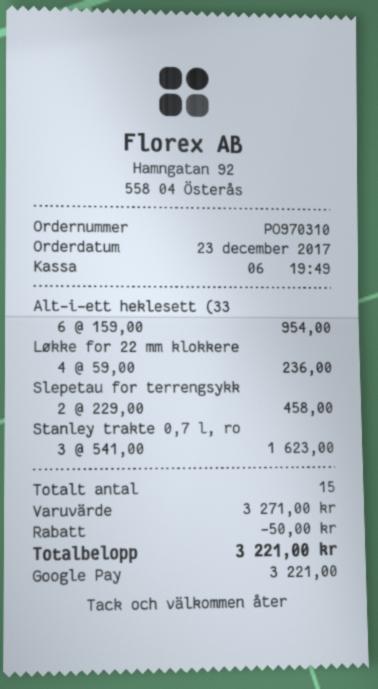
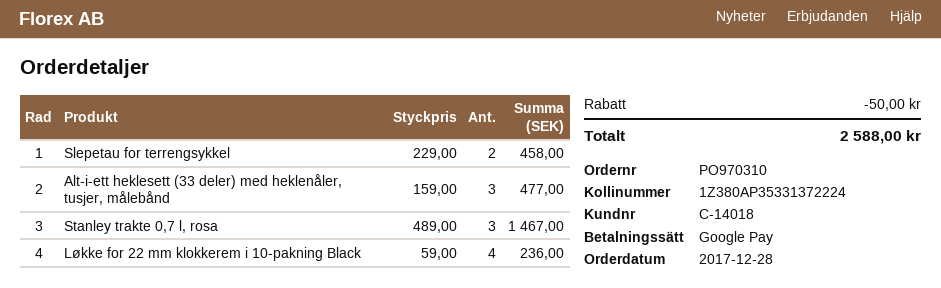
order date: 2017-12-23 -> 2017-12-28
Alt-i-ett heklesett (33: 6 x 159.00 = 954.00 -> 3 x 159.00 = 477.00
Stanley trakte 0,7 l, ro: 3 x 541.00 = 1623.00 -> 3 x 489.00 = 1467.00
total: 3221.00 -> 2588.00

